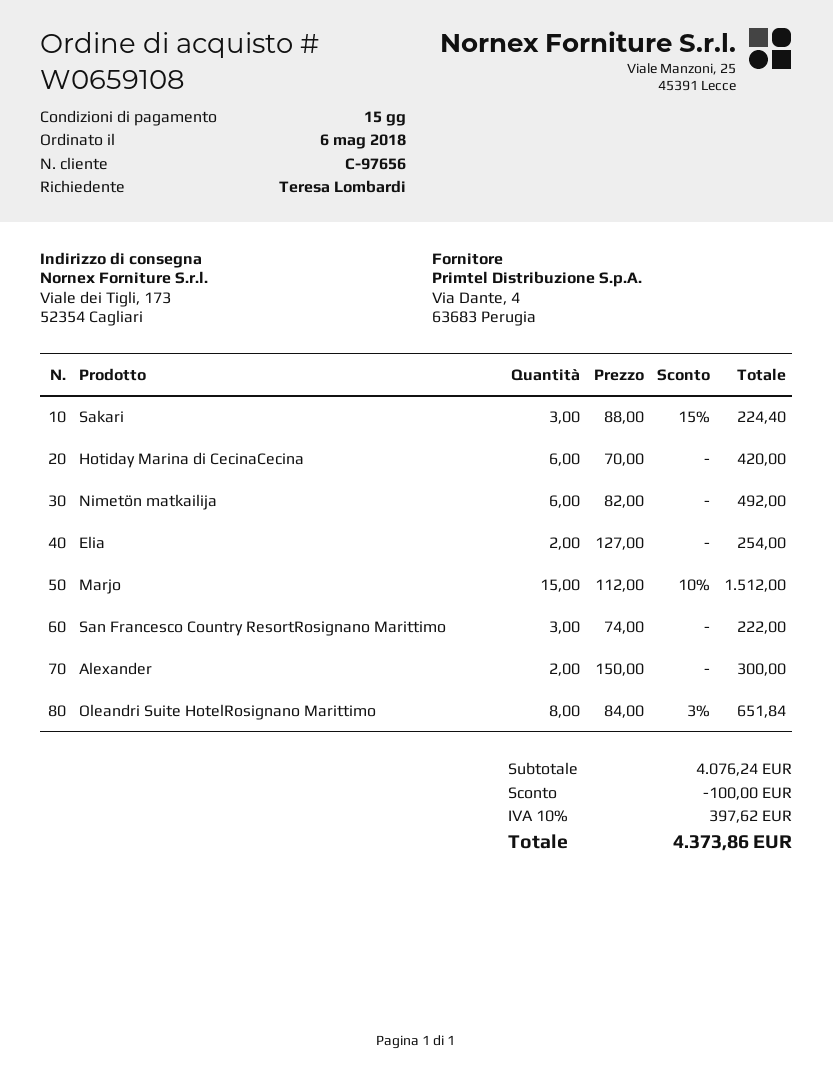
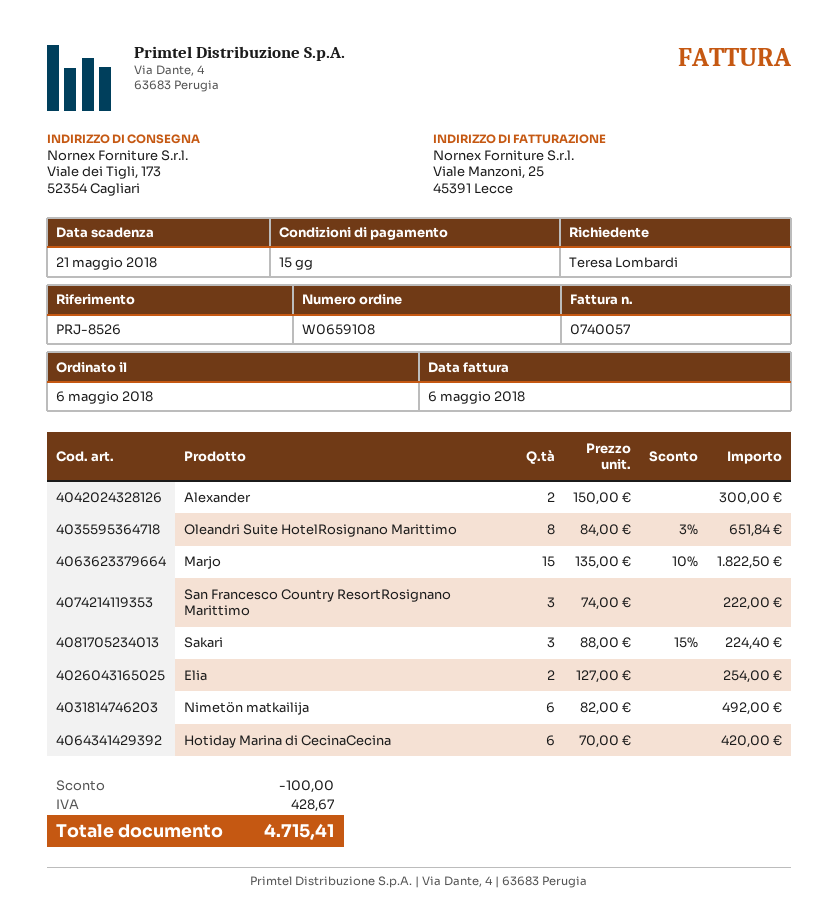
Marjo: 15 x 112.00 - 10% = 1512.00 -> 15 x 135.00 - 10% = 1822.50
tax: 397.62 -> 428.67
total: 4373.86 -> 4715.41

